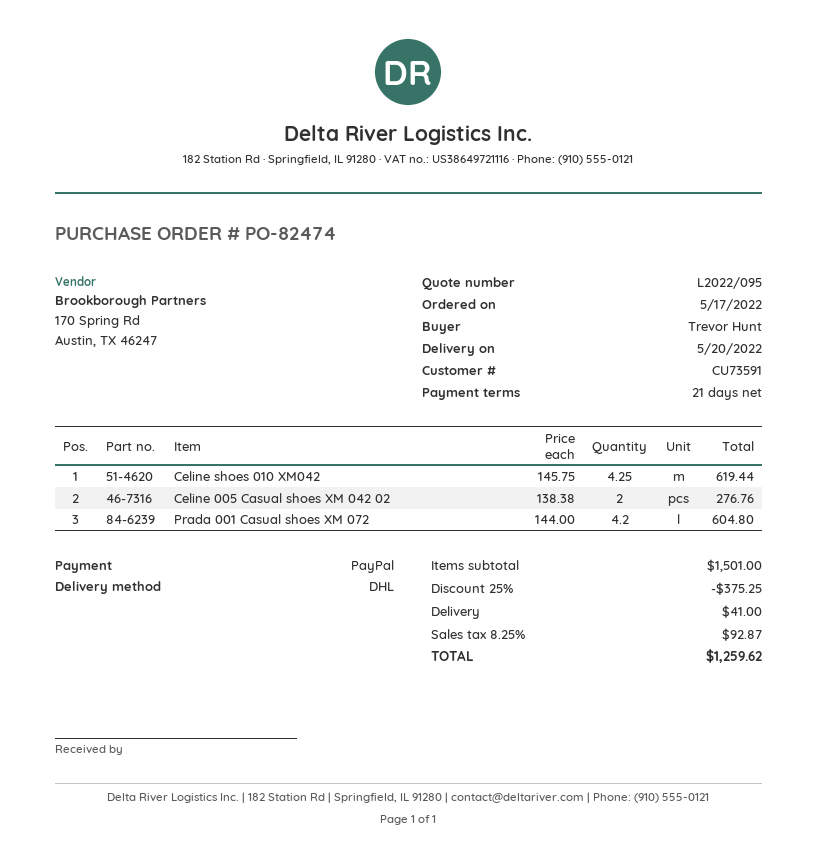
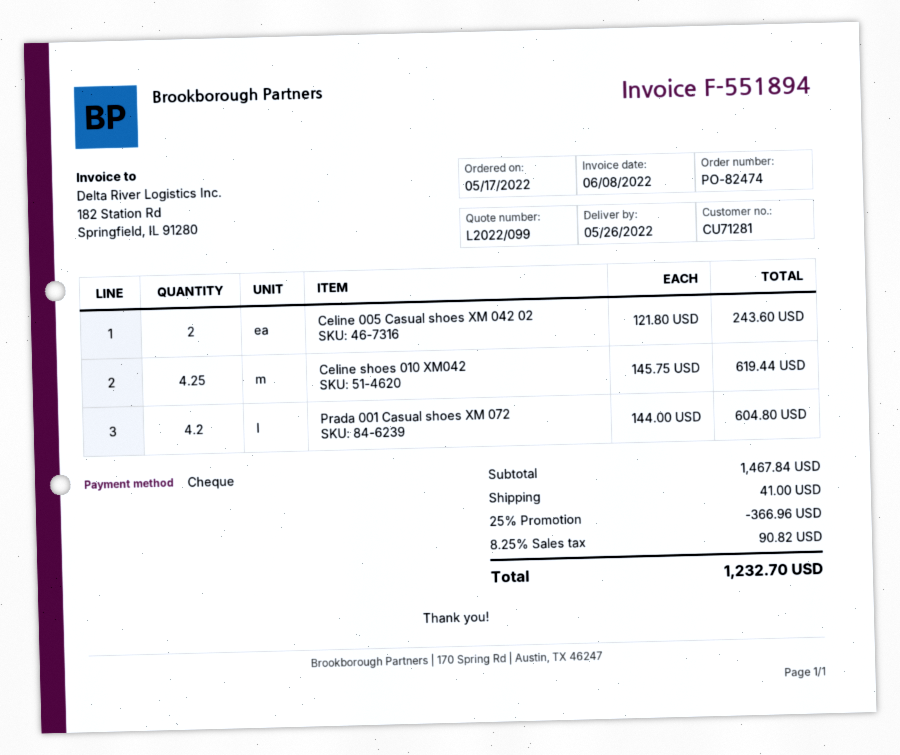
quote number: L2022/095 -> L2022/099
delivery date: 2022-05-20 -> 2022-05-26
customer number: CU73591 -> CU71281
payment method: PayPal -> cheque
Celine 005 Casual shoes XM 042 02: 2 x 138.38 = 276.76 -> 2 x 121.80 = 243.60
subtotal: 1501.00 -> 1467.84
discount: 25% = 375.25 -> 25% = 366.96
tax: 8.25% = 92.87 -> 8.25% = 90.82
total: 1259.62 -> 1232.70

